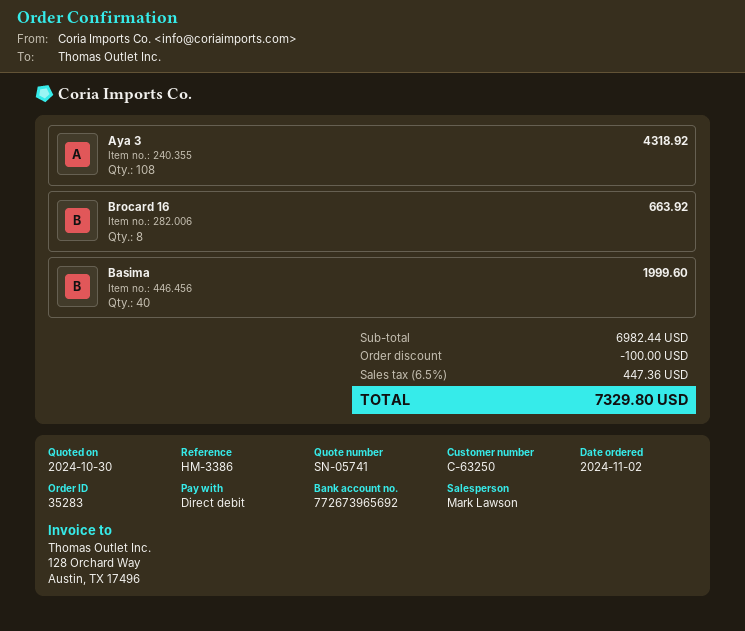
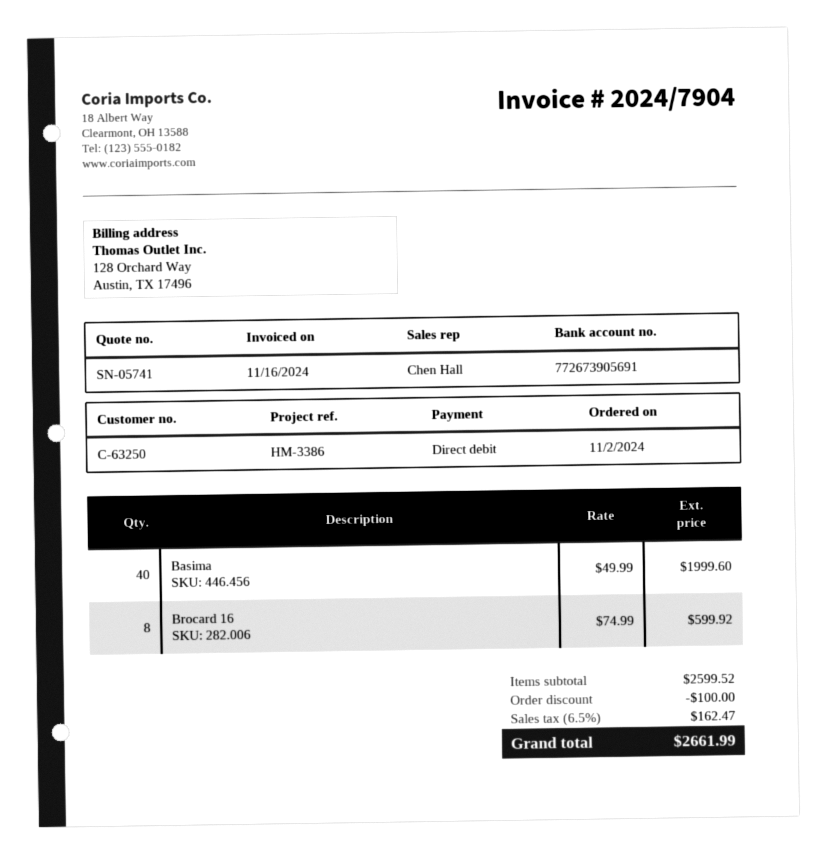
sales rep: Mark Lawson -> Chen Hall
bank account: 772673965692 -> 772673905691
Aya 3: 108 for 4318.92 -> none
Brocard 16: 8 for 663.92 -> 8 for 599.92
subtotal: 6982.44 -> 2599.52
tax: 6.5% = 447.36 -> 6.5% = 162.47
total: 7329.80 -> 2661.99

